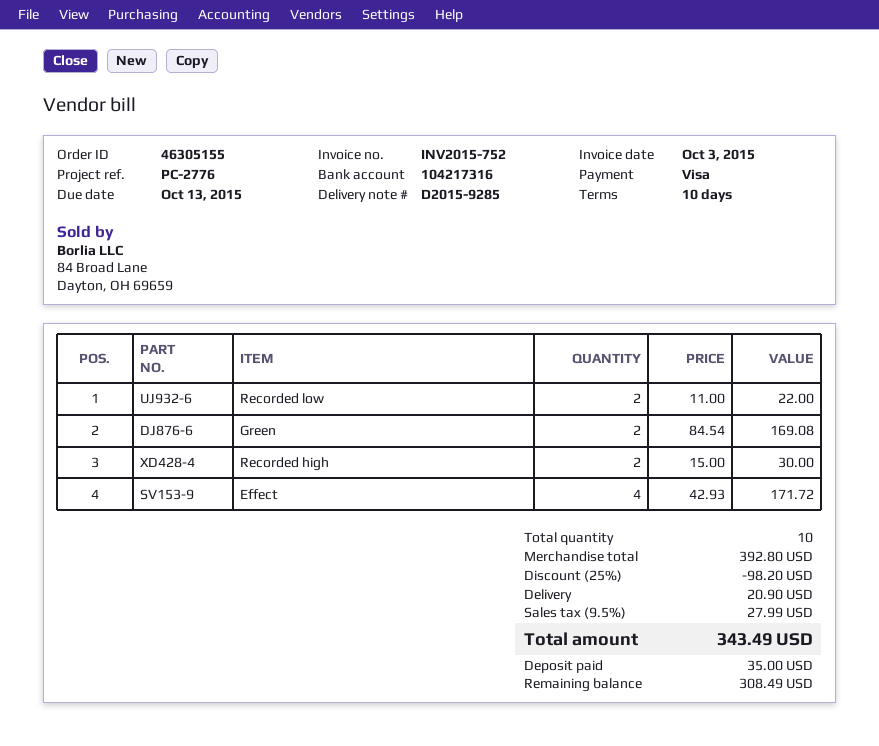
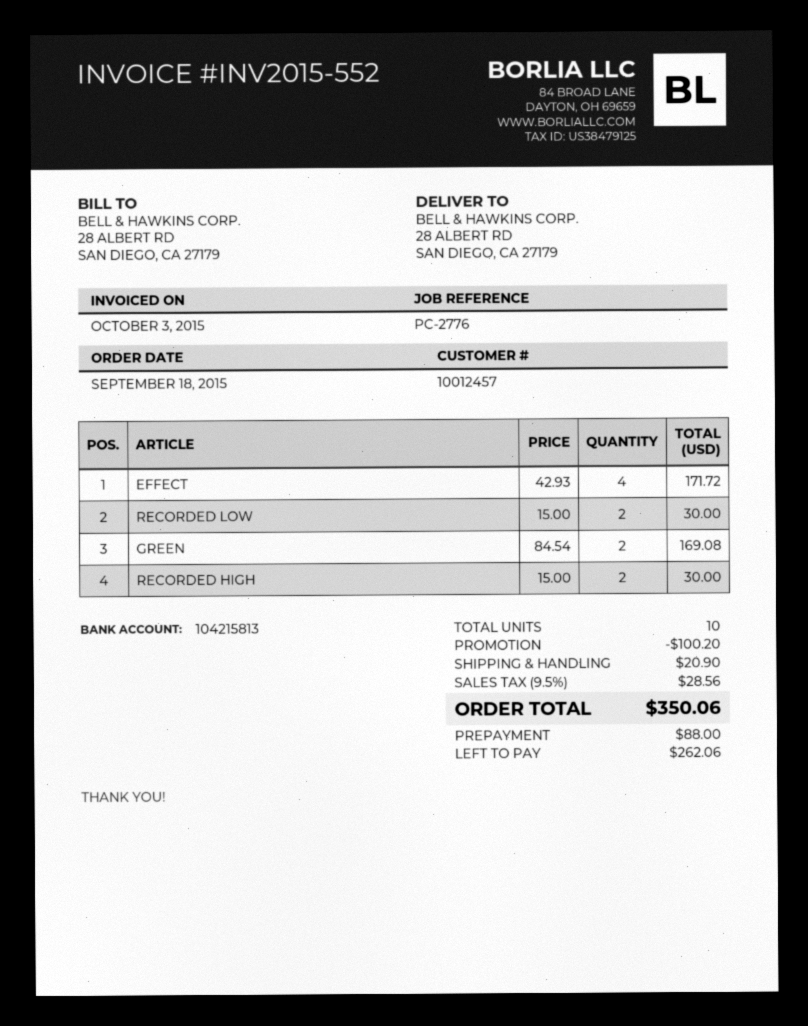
invoice number: INV2015-752 -> INV2015-552
bank account: 104217316 -> 104215813
Recorded low: 2 x 11.00 = 22.00 -> 2 x 15.00 = 30.00
discount: 98.20 -> 100.20
tax: 9.5% = 27.99 -> 9.5% = 28.56
total: 343.49 -> 350.06
deposit: 35.00 -> 88.00
balance: 308.49 -> 262.06

